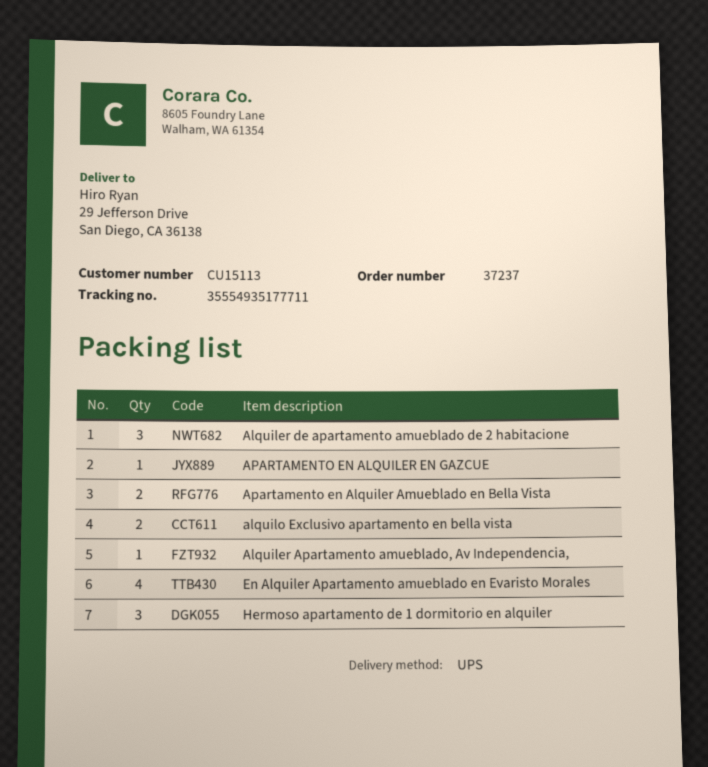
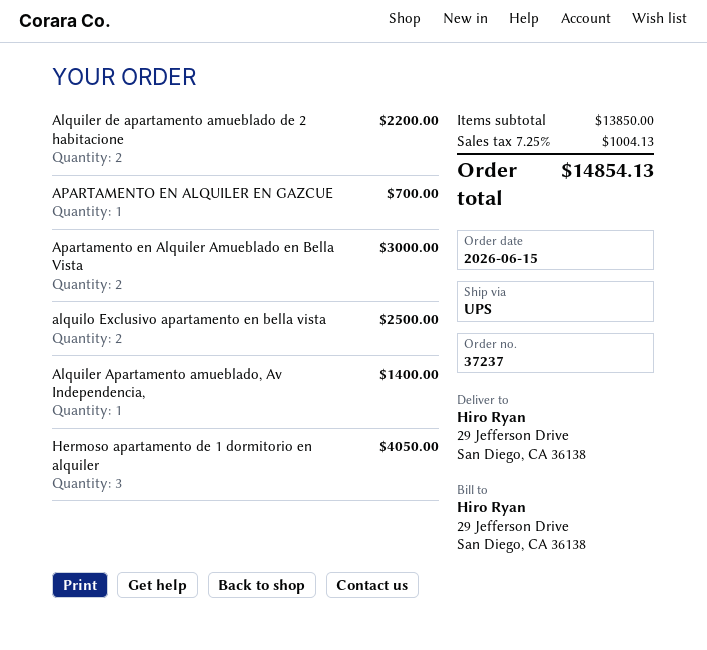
Alquiler de apartamento amueblado de 2 habitacione: 3 -> 2
En Alquiler Apartamento amueblado en Evaristo Morales: 4 -> none

